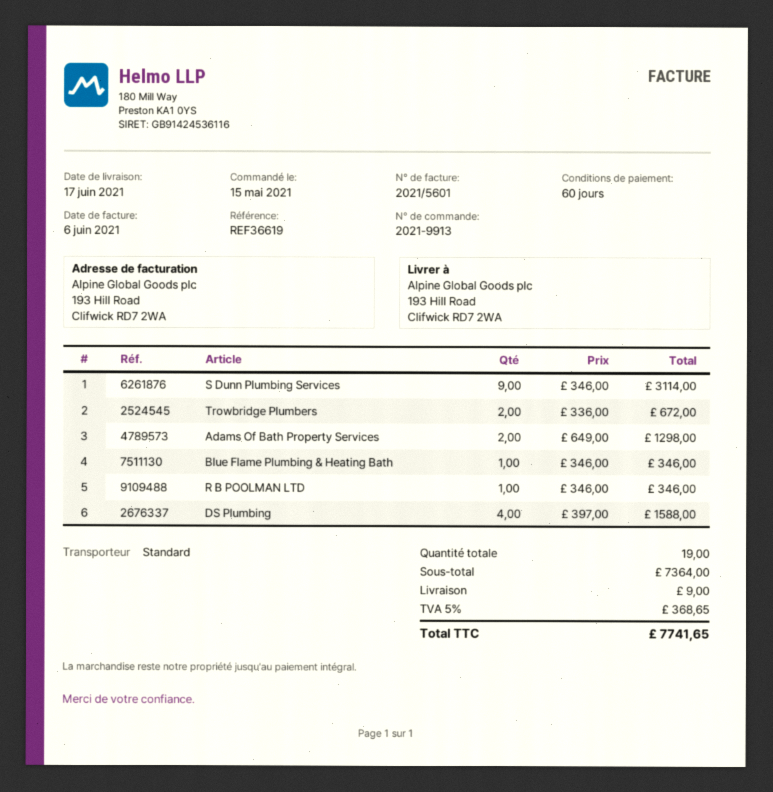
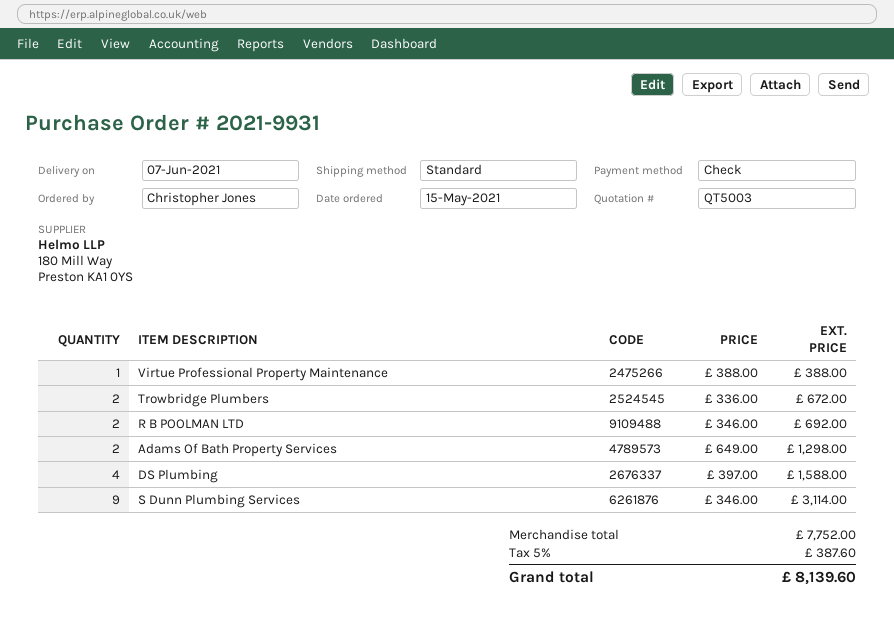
order number: 2021-9913 -> 2021-9931
delivery date: 2021-06-17 -> 2021-06-07
Blue Flame Plumbing & Heating Bath: 1 x 346.00 = 346.00 -> none
R B POOLMAN LTD: 1 x 346.00 = 346.00 -> 2 x 346.00 = 692.00
Virtue Professional Property Maintenance: none -> 1 x 388.00 = 388.00
subtotal: 7364.00 -> 7752.00
shipping: 9.00 -> none
tax: 5% = 368.65 -> 5% = 387.60
total: 7741.65 -> 8139.60

